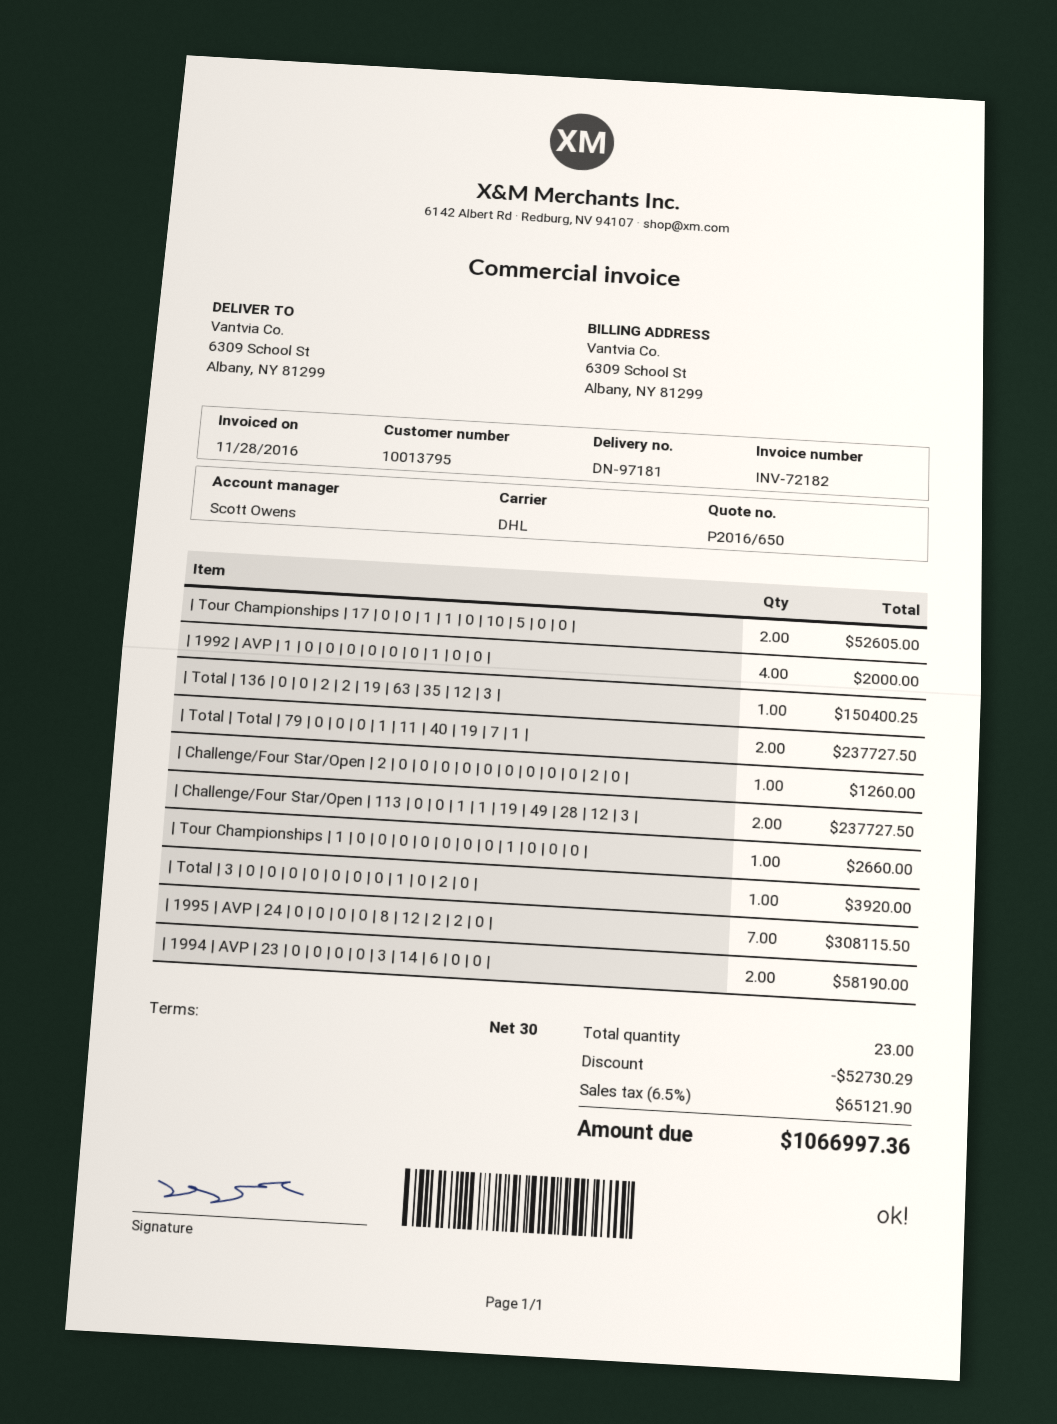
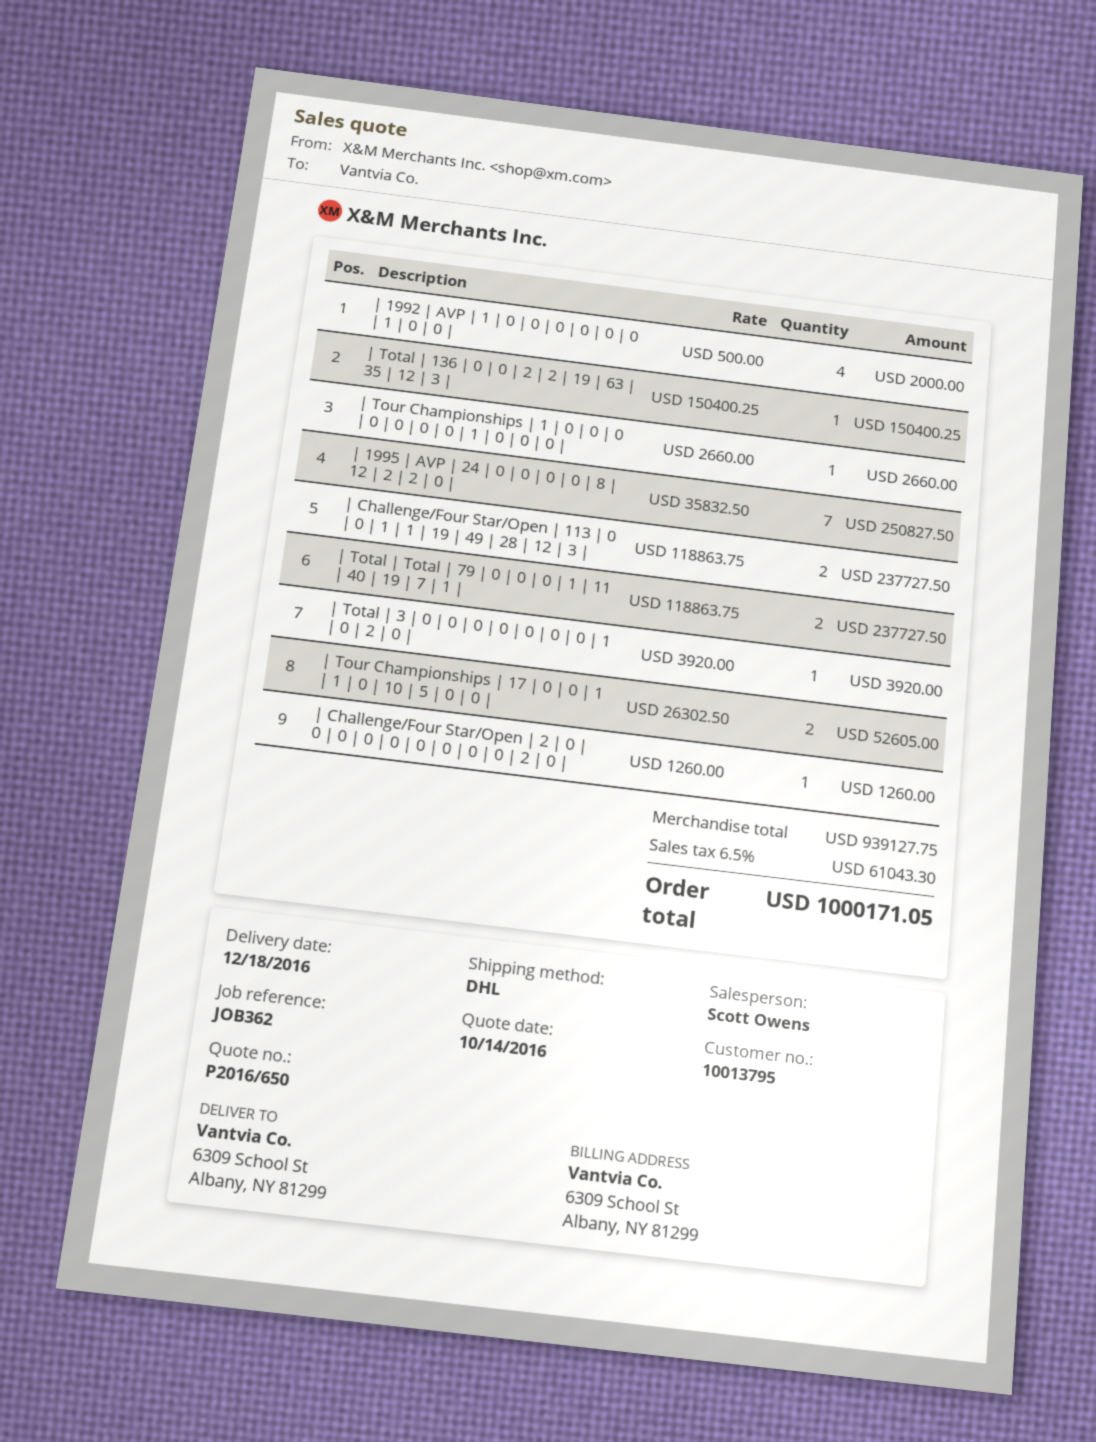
| 1995 | AVP | 24 | 0 | 0 | 0 | 0 | 8 | 12 | 2 | 2 | 0 |: 7 for 308115.50 -> 7 for 250827.50
| 1994 | AVP | 23 | 0 | 0 | 0 | 0 | 3 | 14 | 6 | 0 | 0 |: 2 for 58190.00 -> none
discount: 52730.29 -> none
tax: 6.5% = 65121.90 -> 6.5% = 61043.30
total: 1066997.36 -> 1000171.05

